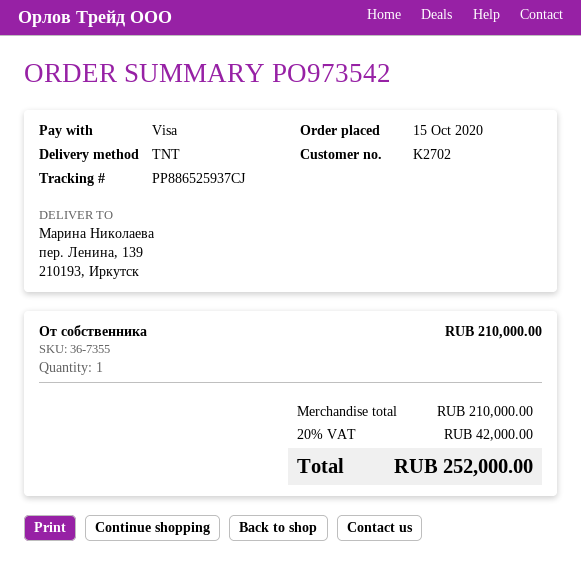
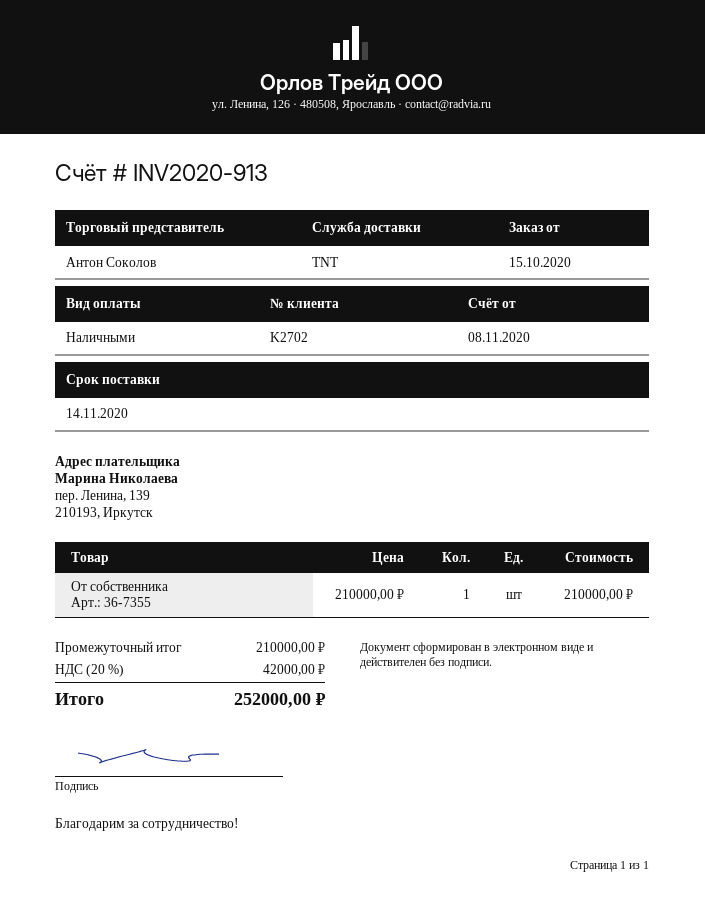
payment method: Visa -> cash

